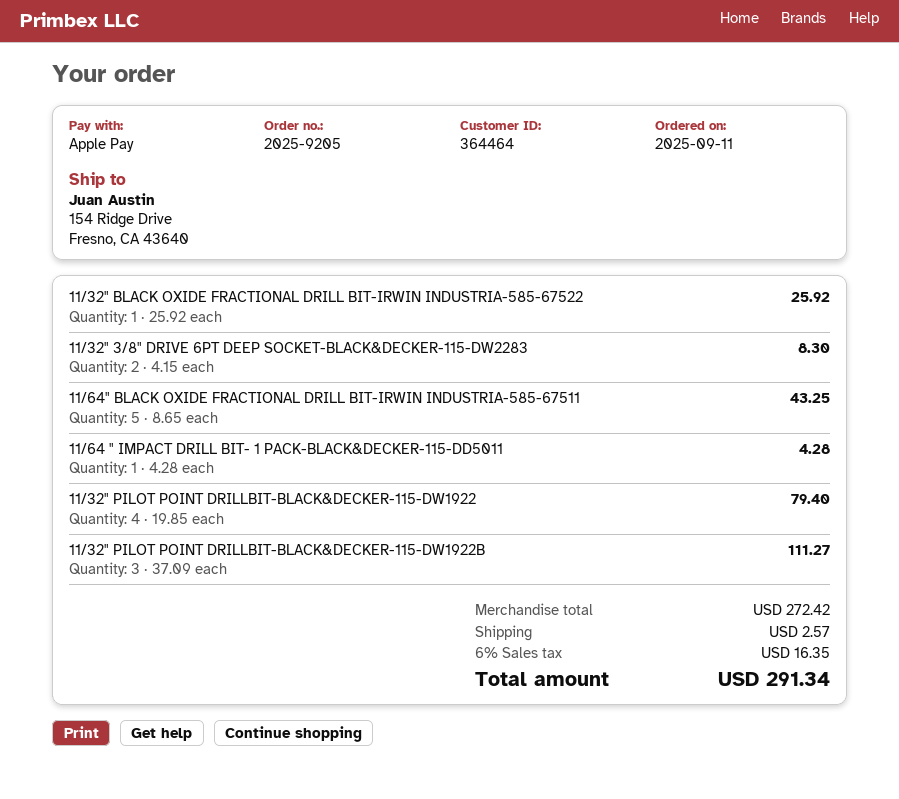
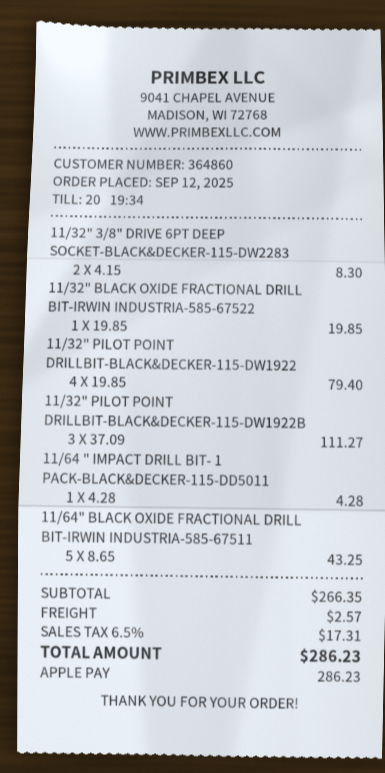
order date: 2025-09-11 -> 2025-09-12
customer number: 364464 -> 364860
11/32" BLACK OXIDE FRACTIONAL DRILL BIT-IRWIN INDUSTRIA-585-67522: 1 x 25.92 = 25.92 -> 1 x 19.85 = 19.85
subtotal: 272.42 -> 266.35
tax: 6% = 16.35 -> 6.5% = 17.31
total: 291.34 -> 286.23

